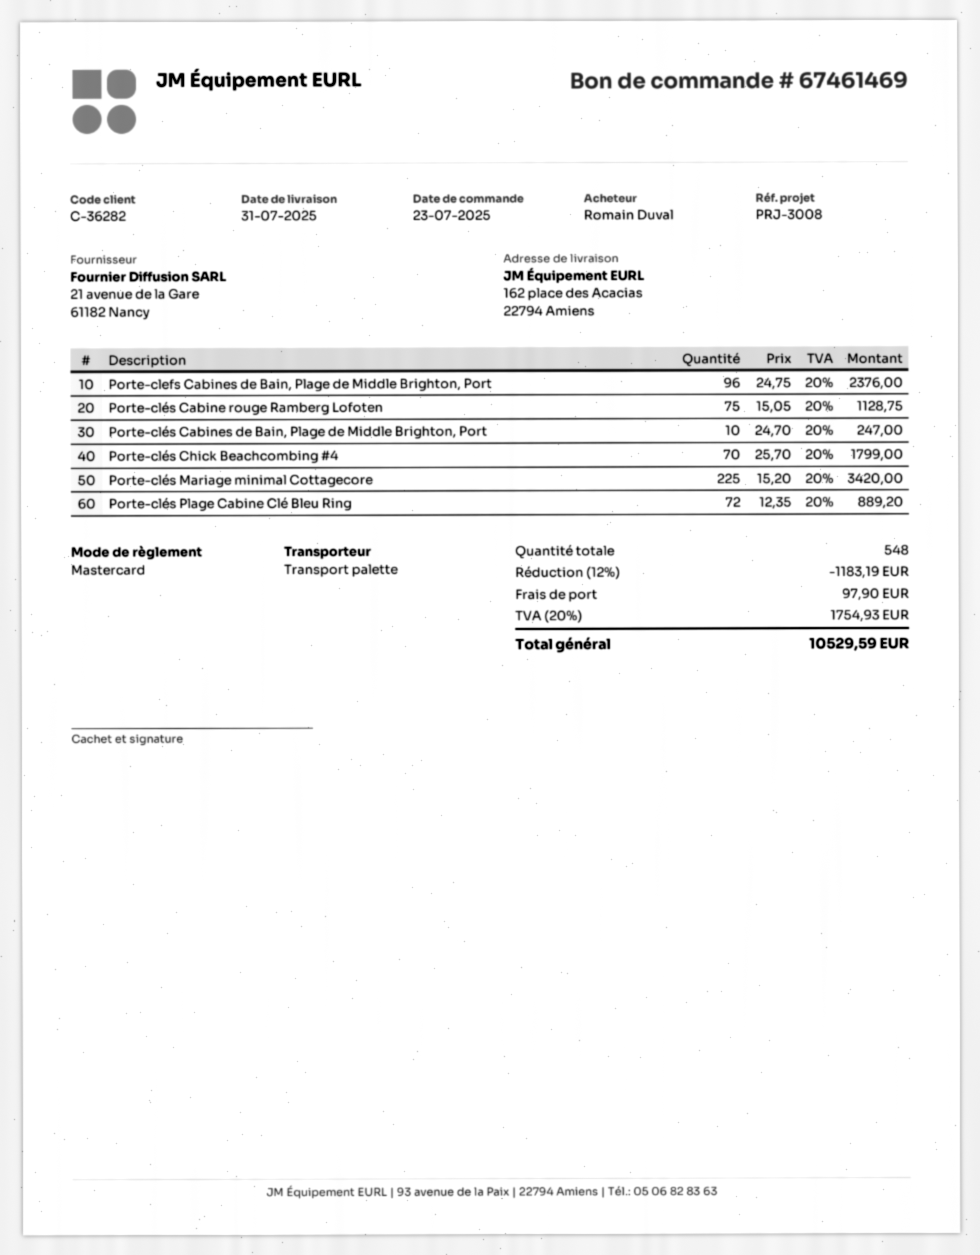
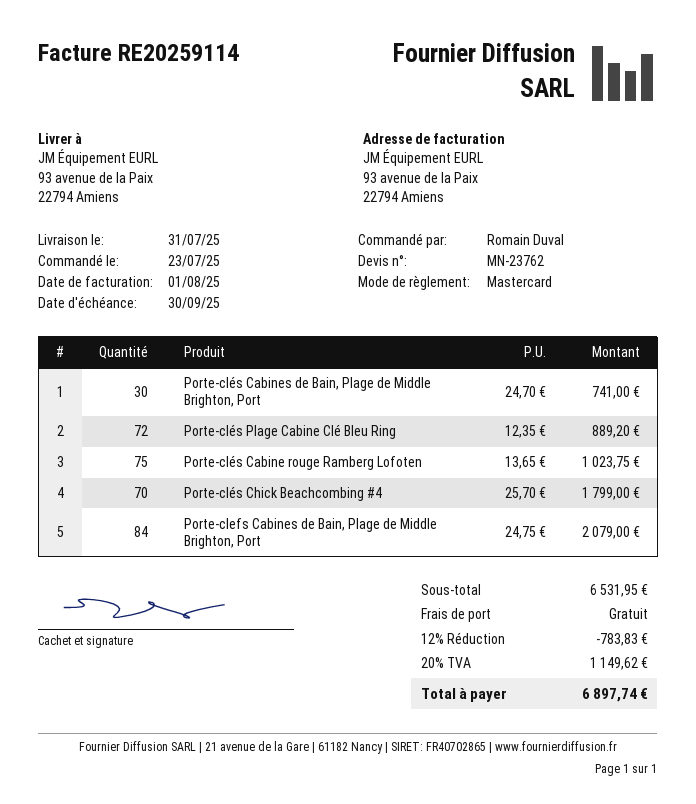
ship to: 162 place des Acacias, 22794 Amiens -> 93 avenue de la Paix, 22794 Amiens
Porte-clefs Cabines de Bain, Plage de Middle Brighton, Port: 96 x 24.75 = 2376.00 -> 84 x 24.75 = 2079.00
Porte-clés Cabine rouge Ramberg Lofoten: 75 x 15.05 = 1128.75 -> 75 x 13.65 = 1023.75
Porte-clés Cabines de Bain, Plage de Middle Brighton, Port: 10 x 24.70 = 247.00 -> 30 x 24.70 = 741.00
Porte-clés Mariage minimal Cottagecore: 225 x 15.20 = 3420.00 -> none
discount: 12% = 1183.19 -> 12% = 783.83
shipping: 97.90 -> 0.00
tax: 20% = 1754.93 -> 20% = 1149.62
total: 10529.59 -> 6897.74

